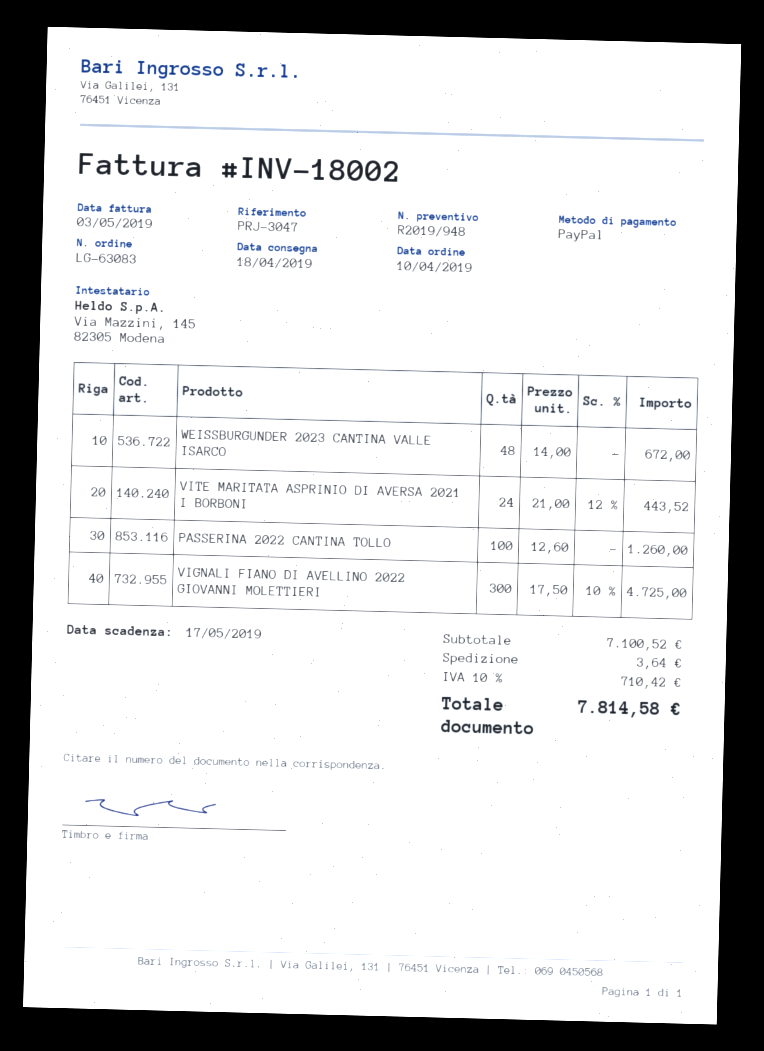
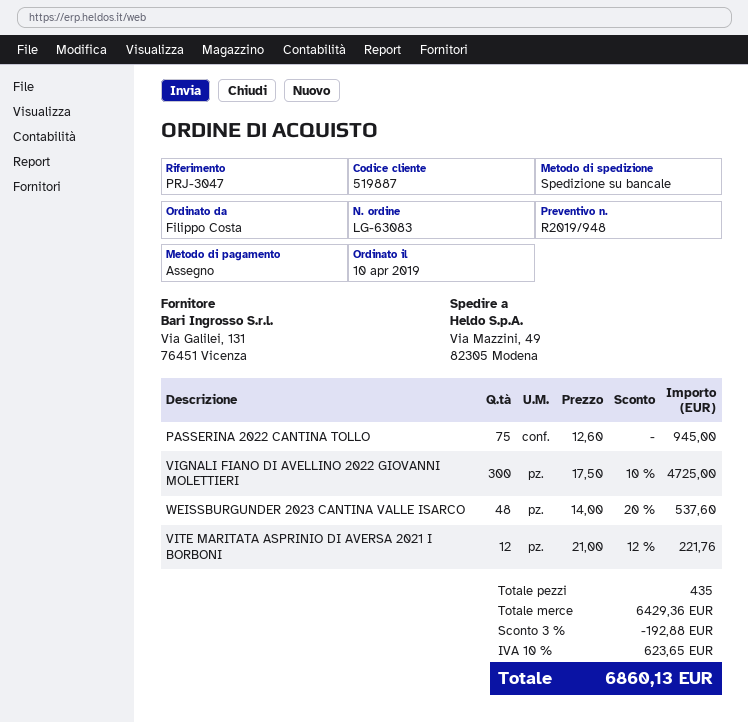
payment method: PayPal -> cheque
WEISSBURGUNDER 2023 CANTINA VALLE ISARCO: 48 x 14.00 = 672.00 -> 48 x 14.00 - 20% = 537.60
VITE MARITATA ASPRINIO DI AVERSA 2021 I BORBONI: 24 x 21.00 - 12% = 443.52 -> 12 x 21.00 - 12% = 221.76
PASSERINA 2022 CANTINA TOLLO: 100 x 12.60 = 1260.00 -> 75 x 12.60 = 945.00
subtotal: 7100.52 -> 6429.36
discount: none -> 3% = 192.88
shipping: 3.64 -> none
tax: 10% = 710.42 -> 10% = 623.65
total: 7814.58 -> 6860.13

